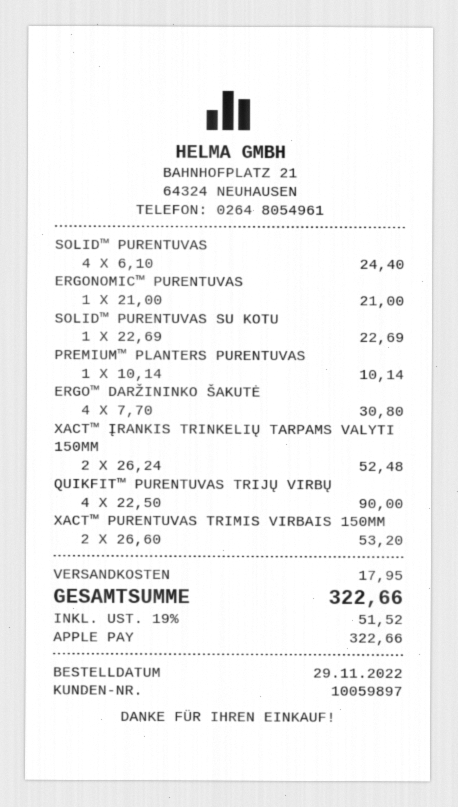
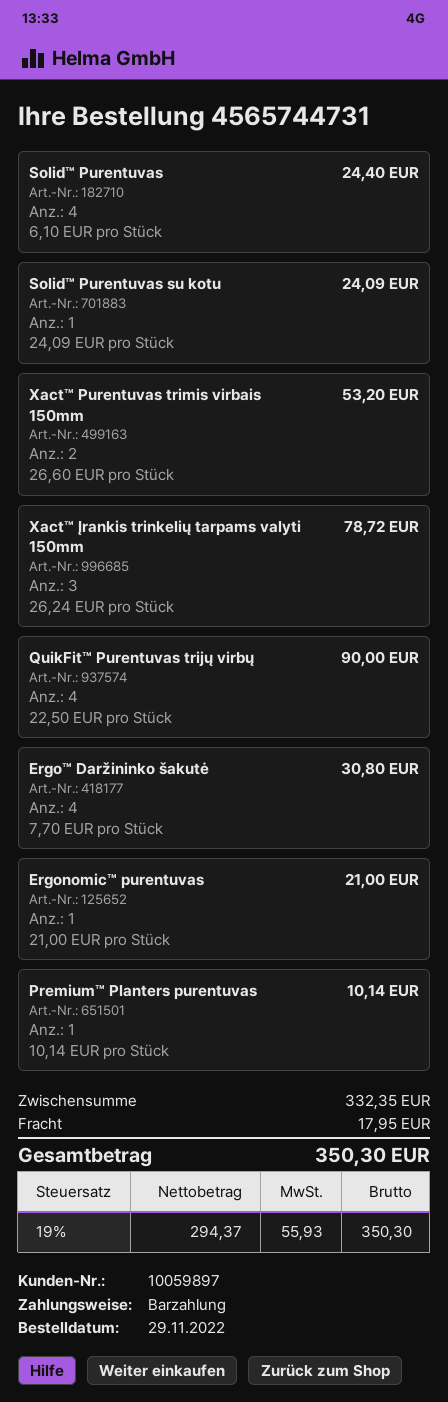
payment method: Apple Pay -> cash
SOLID™ PURENTUVAS SU KOTU: 1 x 22.69 = 22.69 -> 1 x 24.09 = 24.09
XACT™ ĮRANKIS TRINKELIŲ TARPAMS VALYTI 150MM: 2 x 26.24 = 52.48 -> 3 x 26.24 = 78.72
tax: 19% = 51.52 -> 19% = 55.93
total: 322.66 -> 350.30

